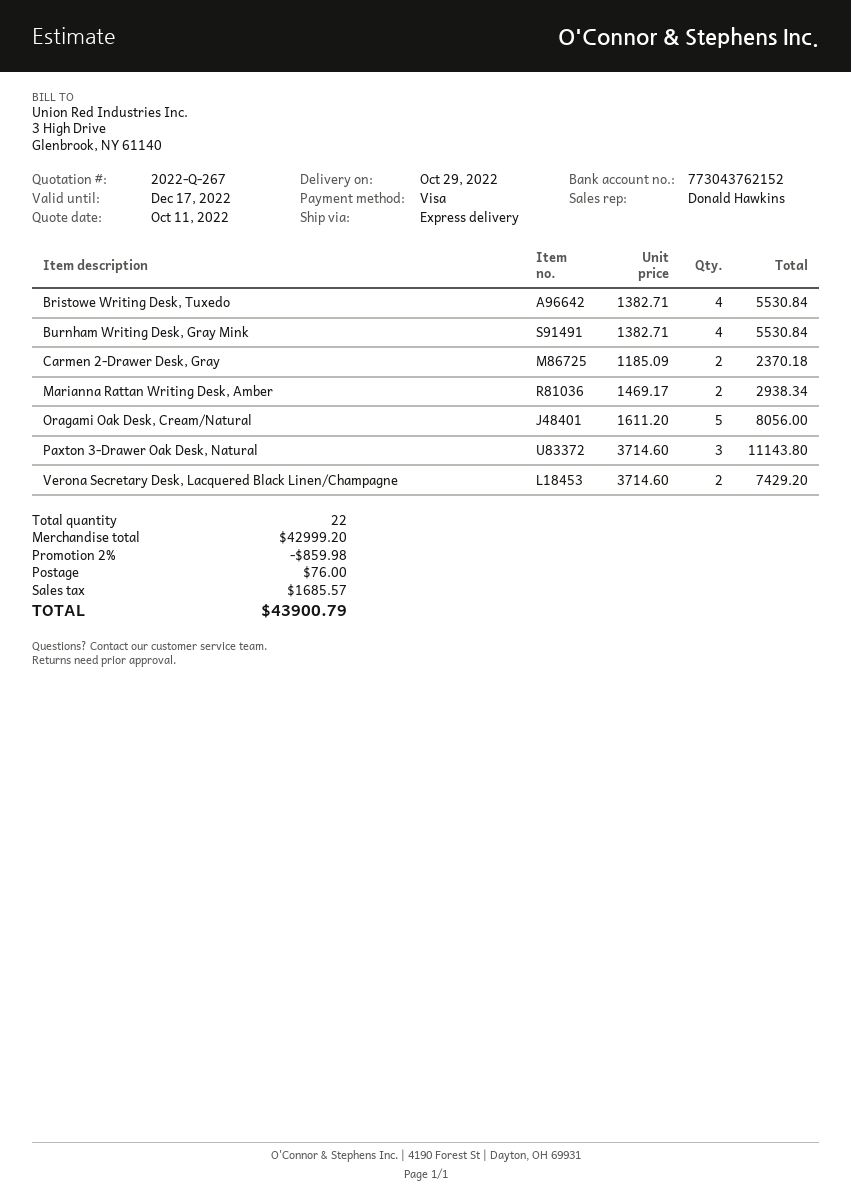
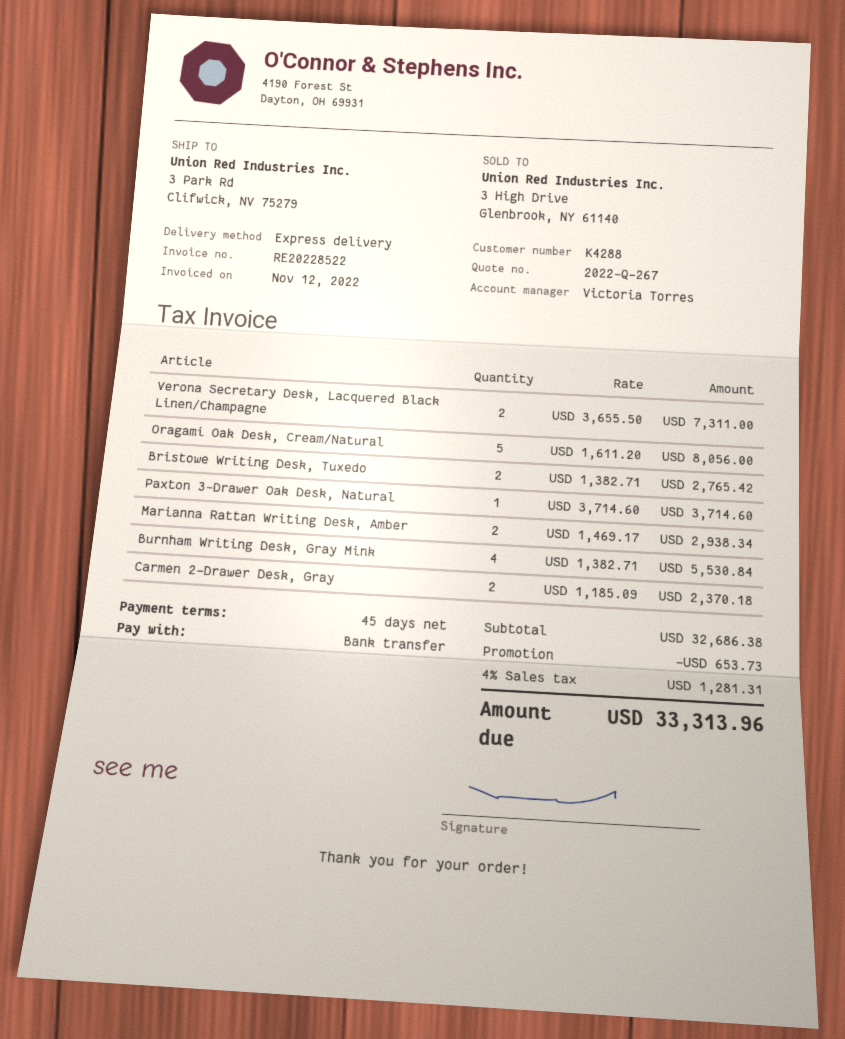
sales rep: Donald Hawkins -> Victoria Torres
payment method: Visa -> bank transfer
Bristowe Writing Desk, Tuxedo: 4 x 1382.71 = 5530.84 -> 2 x 1382.71 = 2765.42
Paxton 3-Drawer Oak Desk, Natural: 3 x 3714.60 = 11143.80 -> 1 x 3714.60 = 3714.60
Verona Secretary Desk, Lacquered Black Linen/Champagne: 2 x 3714.60 = 7429.20 -> 2 x 3655.50 = 7311.00
subtotal: 42999.20 -> 32686.38
discount: 859.98 -> 653.73
shipping: 76.00 -> none
tax: 1685.57 -> 1281.31
total: 43900.79 -> 33313.96

